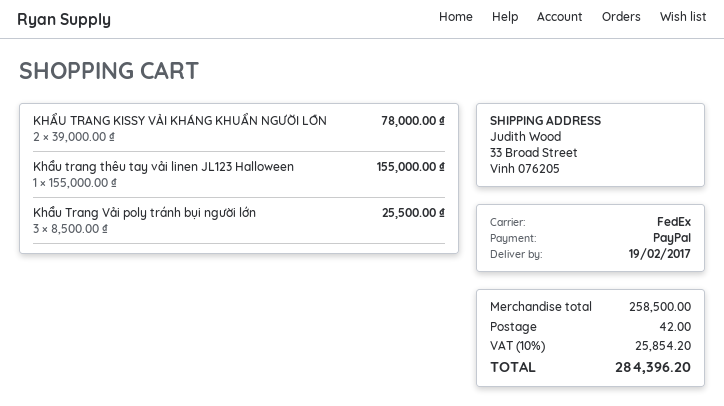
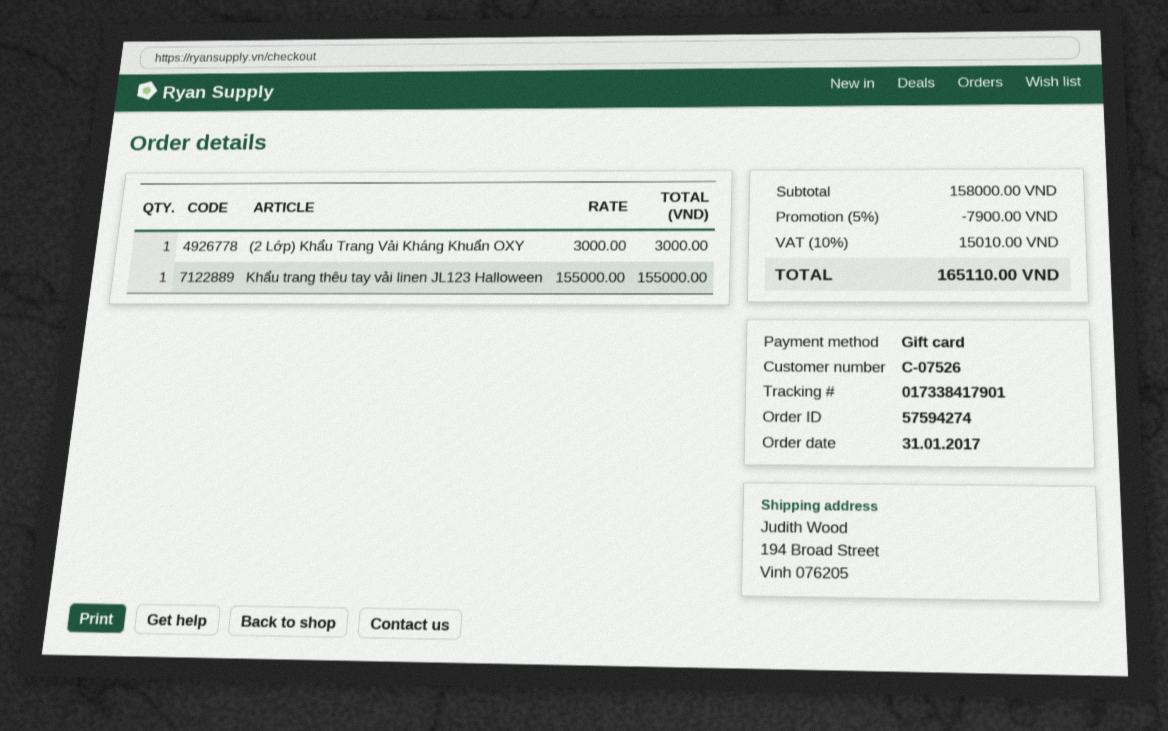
payment method: PayPal -> gift card
ship to: 33 Broad Street, Vinh 076205 -> 194 Broad Street, Vinh 076205
KHẨU TRANG KISSY VẢI KHÁNG KHUẨN NGƯỜI LỚN: 2 x 39000.00 = 78000.00 -> none
Khẩu Trang Vải poly tránh bụi người lớn: 3 x 8500.00 = 25500.00 -> none
(2 Lớp) Khẩu Trang Vải Kháng Khuẩn OXY: none -> 1 x 3000.00 = 3000.00
subtotal: 258500.00 -> 158000.00
discount: none -> 5% = 7900.00
shipping: 42.00 -> none
tax: 10% = 25854.20 -> 10% = 15010.00
total: 284396.20 -> 165110.00

